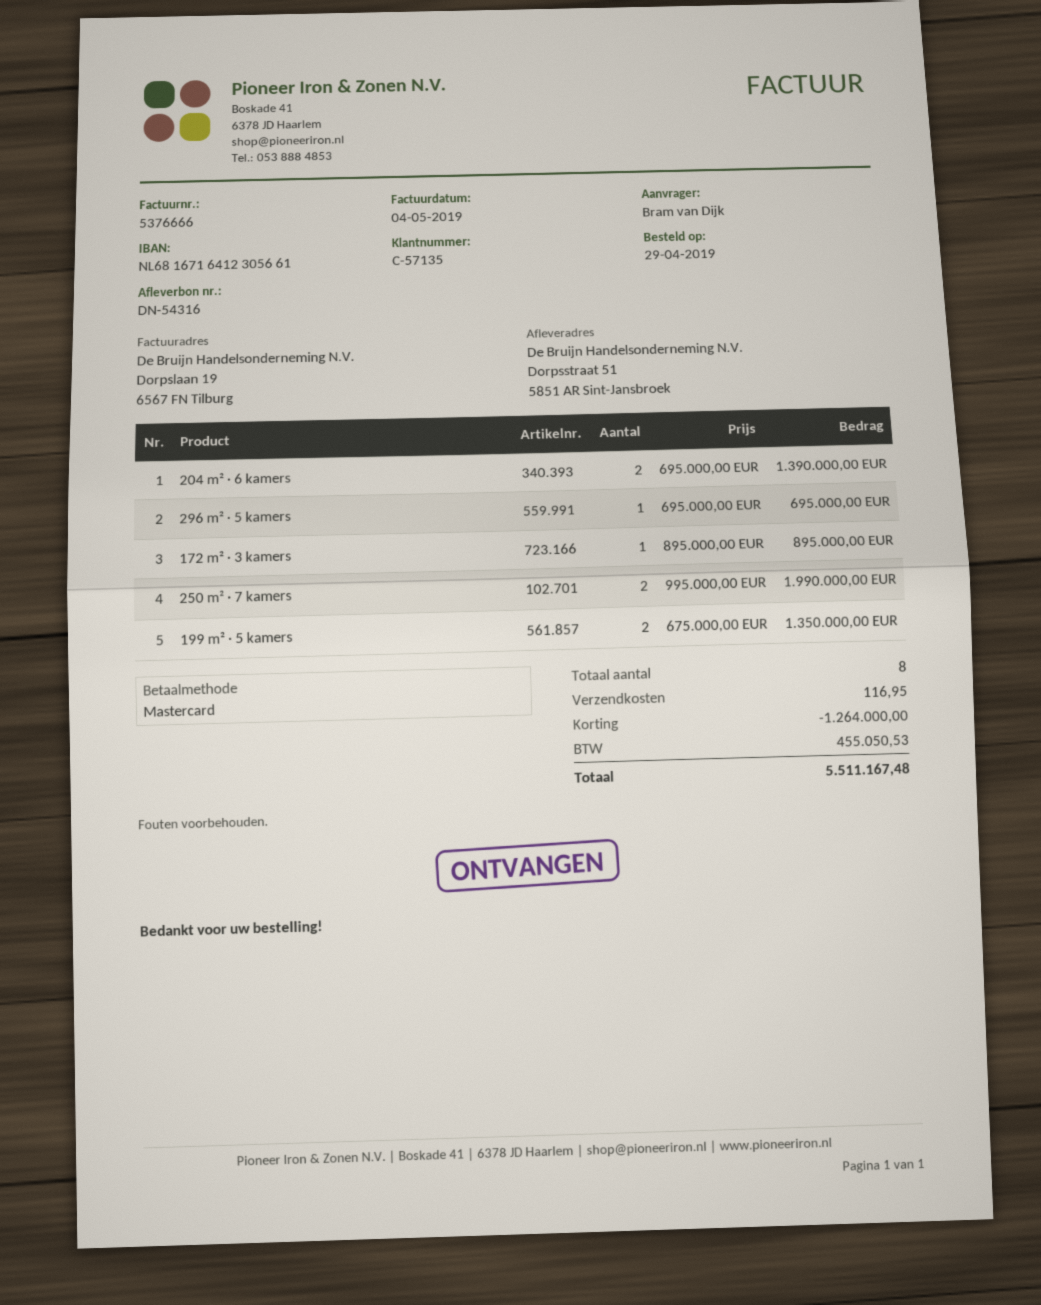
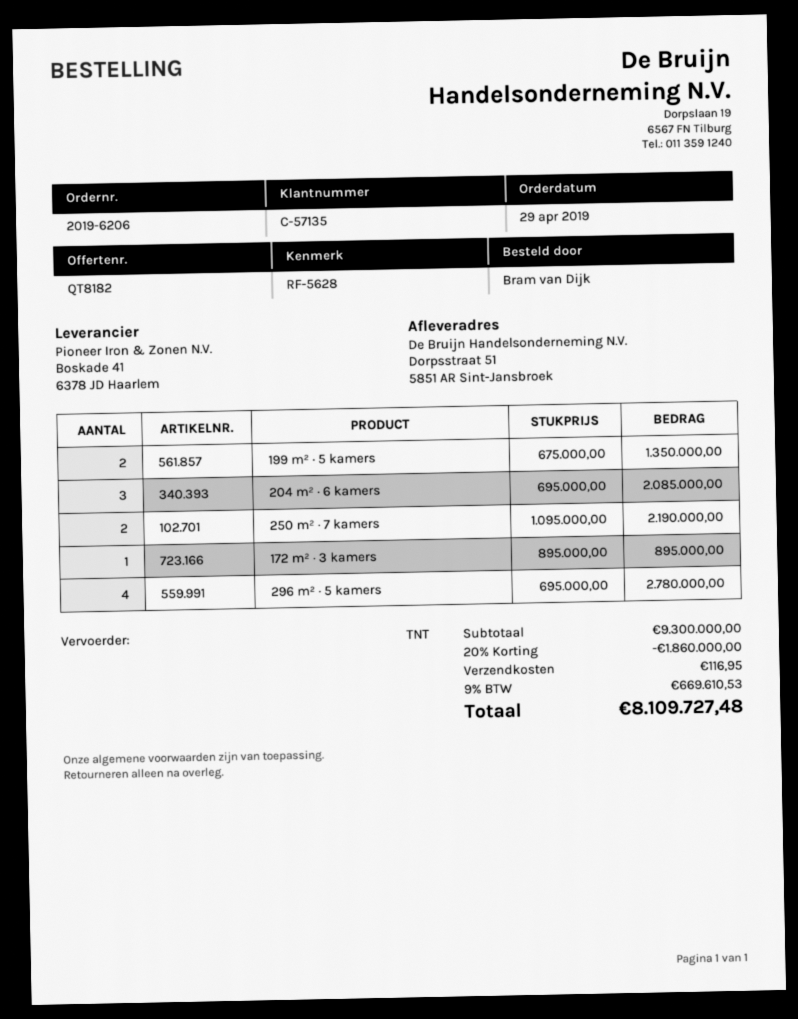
204 m² · 6 kamers: 2 x 695000.00 = 1390000.00 -> 3 x 695000.00 = 2085000.00
296 m² · 5 kamers: 1 x 695000.00 = 695000.00 -> 4 x 695000.00 = 2780000.00
250 m² · 7 kamers: 2 x 995000.00 = 1990000.00 -> 2 x 1095000.00 = 2190000.00
discount: 1264000.00 -> 1860000.00
tax: 455050.53 -> 669610.53
total: 5511167.48 -> 8109727.48

